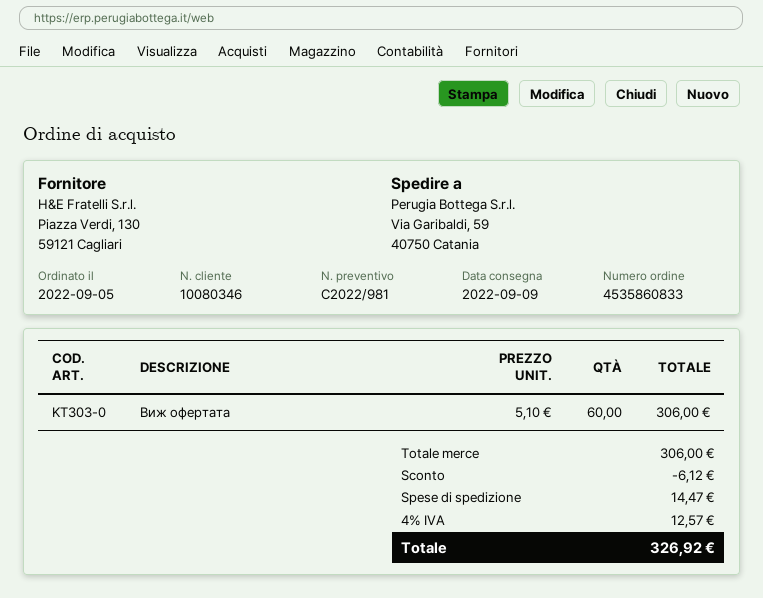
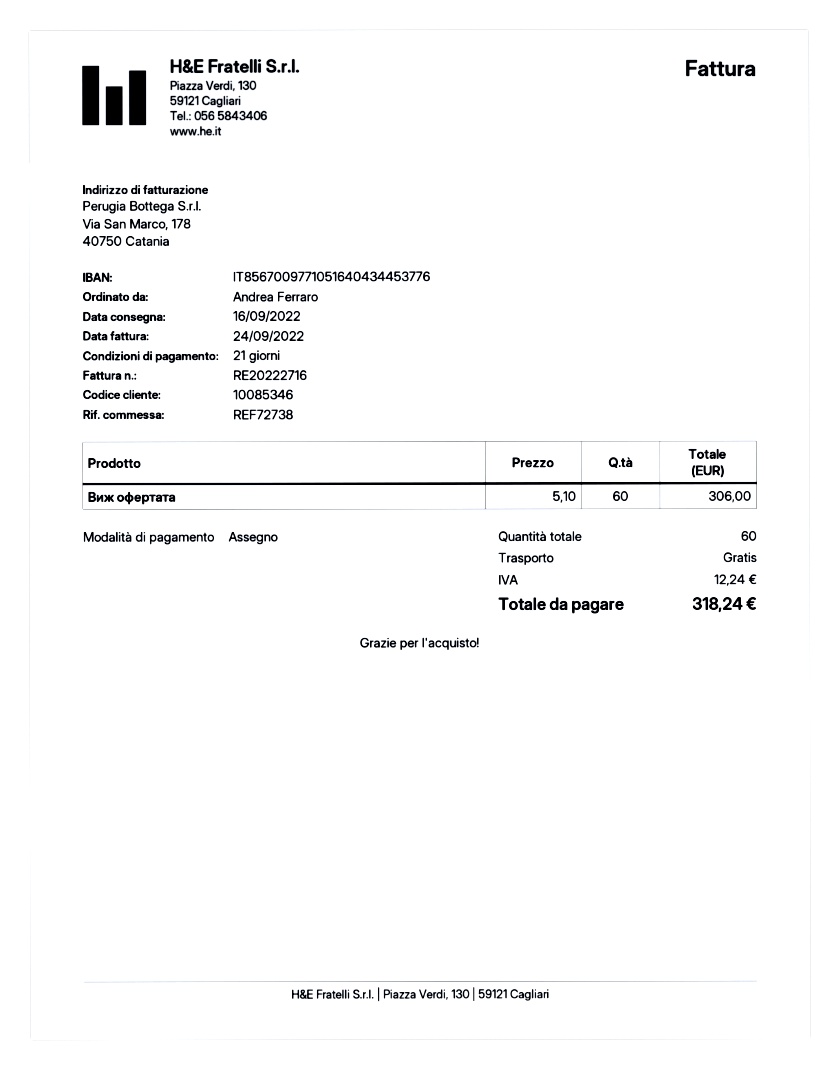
delivery date: 2022-09-09 -> 2022-09-16
customer number: 10080346 -> 10085346
discount: 6.12 -> none
shipping: 14.47 -> 0.00
tax: 12.57 -> 12.24
total: 326.92 -> 318.24

